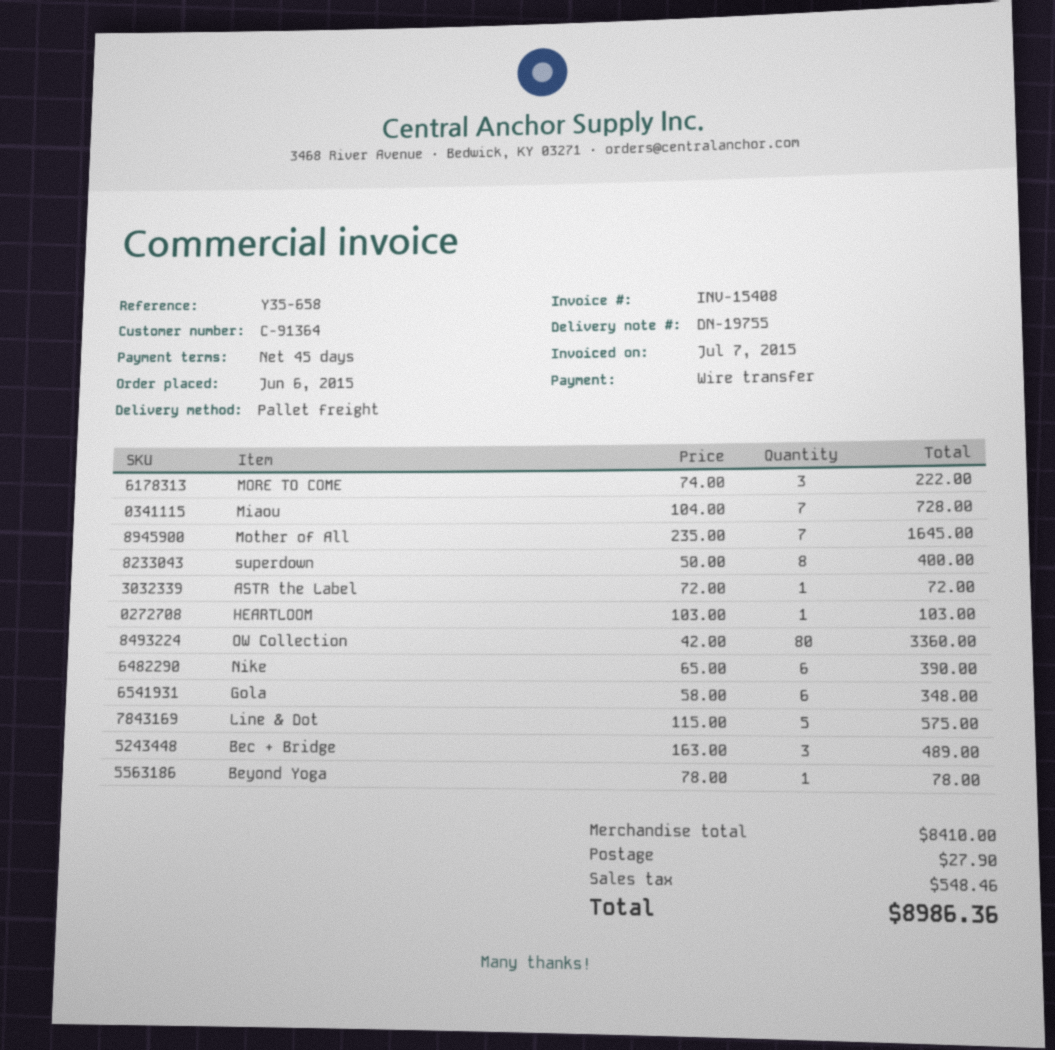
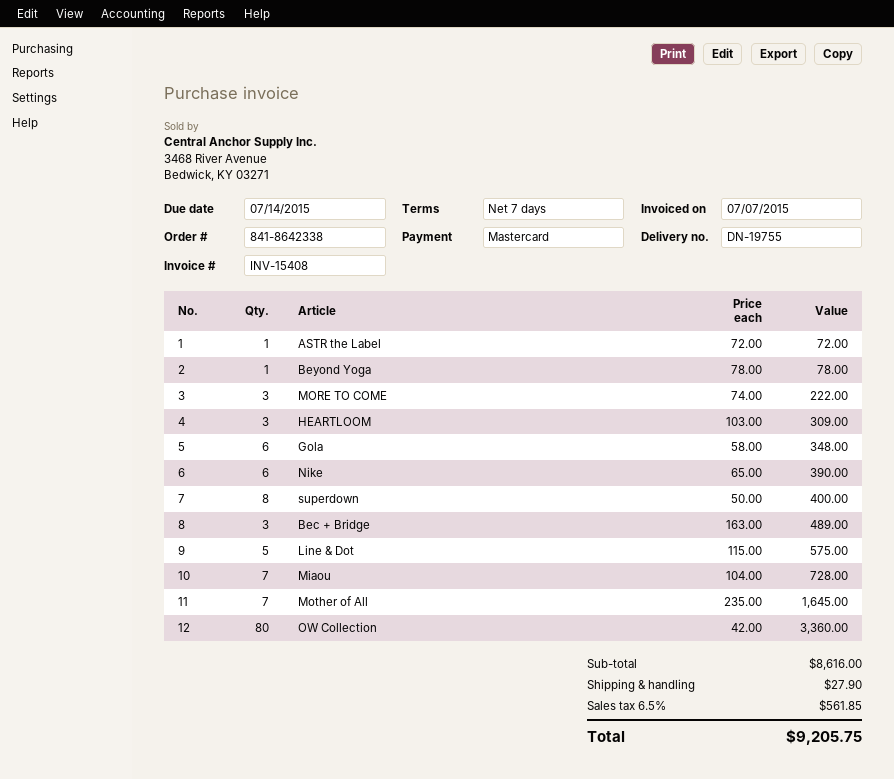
payment terms: 45 days -> 7 days
payment method: bank transfer -> Mastercard
HEARTLOOM: 1 x 103.00 = 103.00 -> 3 x 103.00 = 309.00
subtotal: 8410.00 -> 8616.00
tax: 548.46 -> 561.85
total: 8986.36 -> 9205.75

